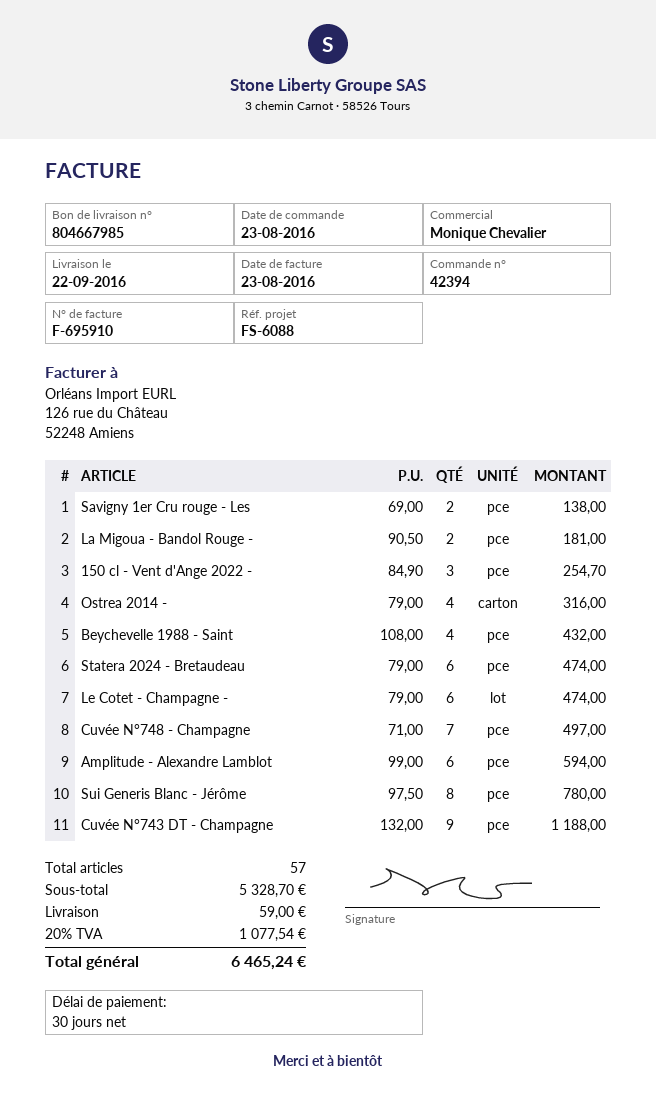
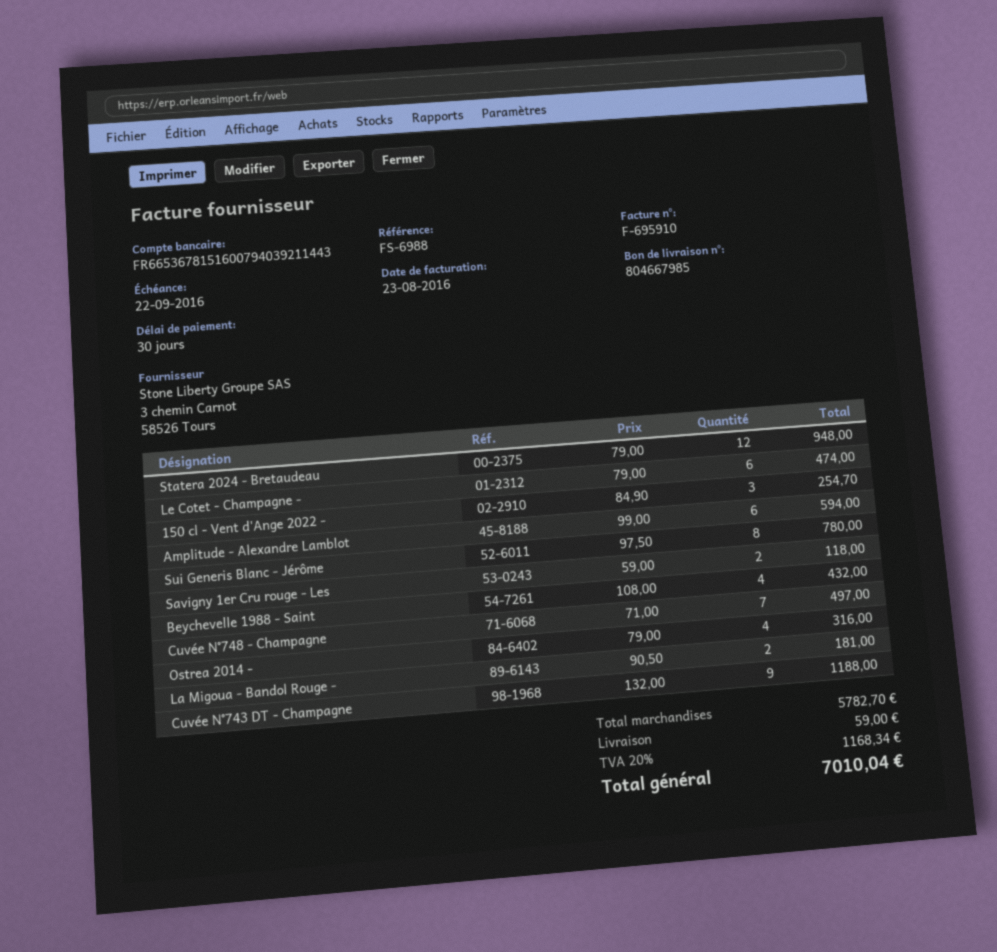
reference: FS-6088 -> FS-6988
Savigny 1er Cru rouge - Les: 2 x 69.00 = 138.00 -> 2 x 59.00 = 118.00
Statera 2024 - Bretaudeau: 6 x 79.00 = 474.00 -> 12 x 79.00 = 948.00
subtotal: 5328.70 -> 5782.70
tax: 20% = 1077.54 -> 20% = 1168.34
total: 6465.24 -> 7010.04

